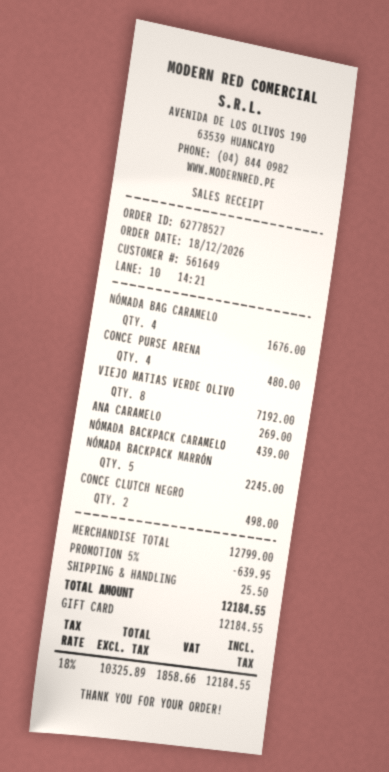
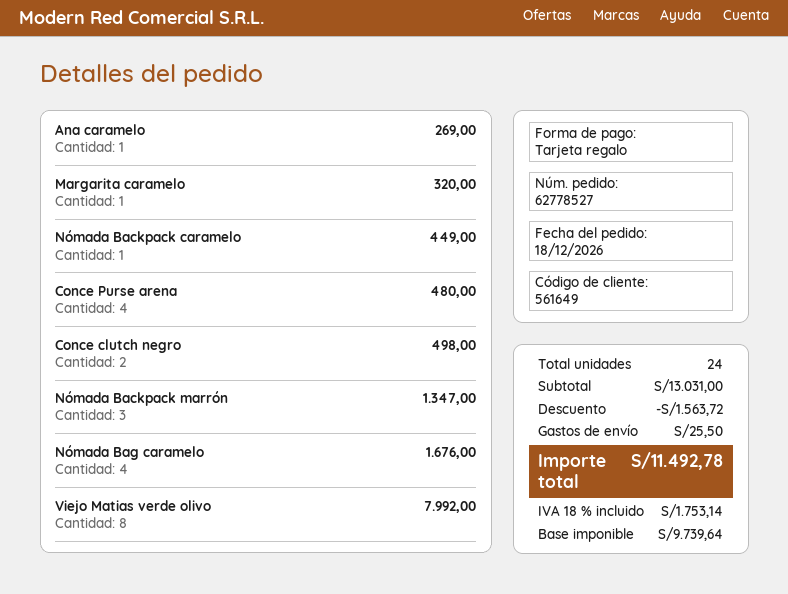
VIEJO MATIAS VERDE OLIVO: 8 for 7192.00 -> 8 for 7992.00
NÓMADA BACKPACK CARAMELO: 1 for 439.00 -> 1 for 449.00
NÓMADA BACKPACK MARRÓN: 5 for 2245.00 -> 3 for 1347.00
Margarita caramelo: none -> 1 for 320.00
subtotal: 12799.00 -> 13031.00
discount: 639.95 -> 1563.72
net: 10325.89 -> 9739.64
tax: 18% = 1858.66 -> 18% = 1753.14
total: 12184.55 -> 11492.78

